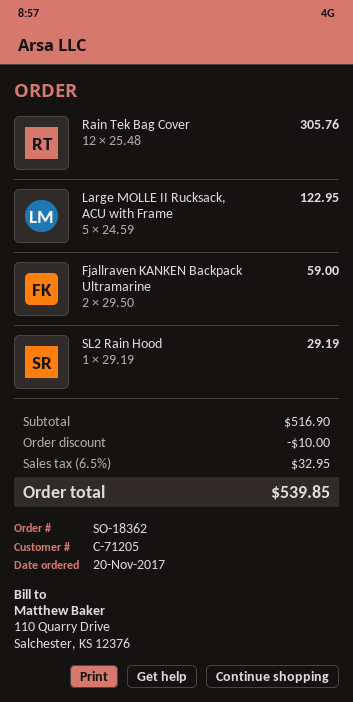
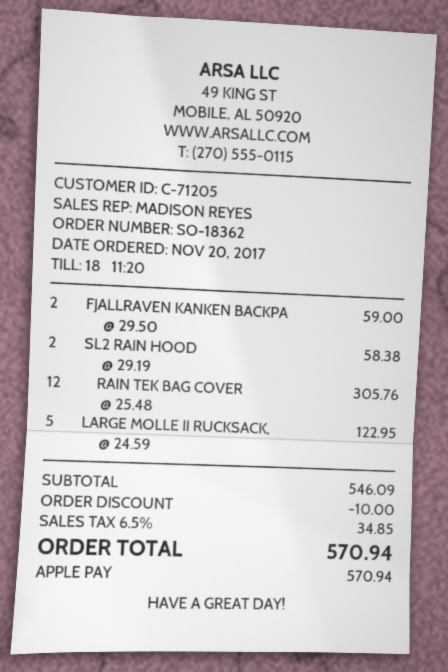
SL2 Rain Hood: 1 x 29.19 = 29.19 -> 2 x 29.19 = 58.38
subtotal: 516.90 -> 546.09
tax: 6.5% = 32.95 -> 6.5% = 34.85
total: 539.85 -> 570.94

